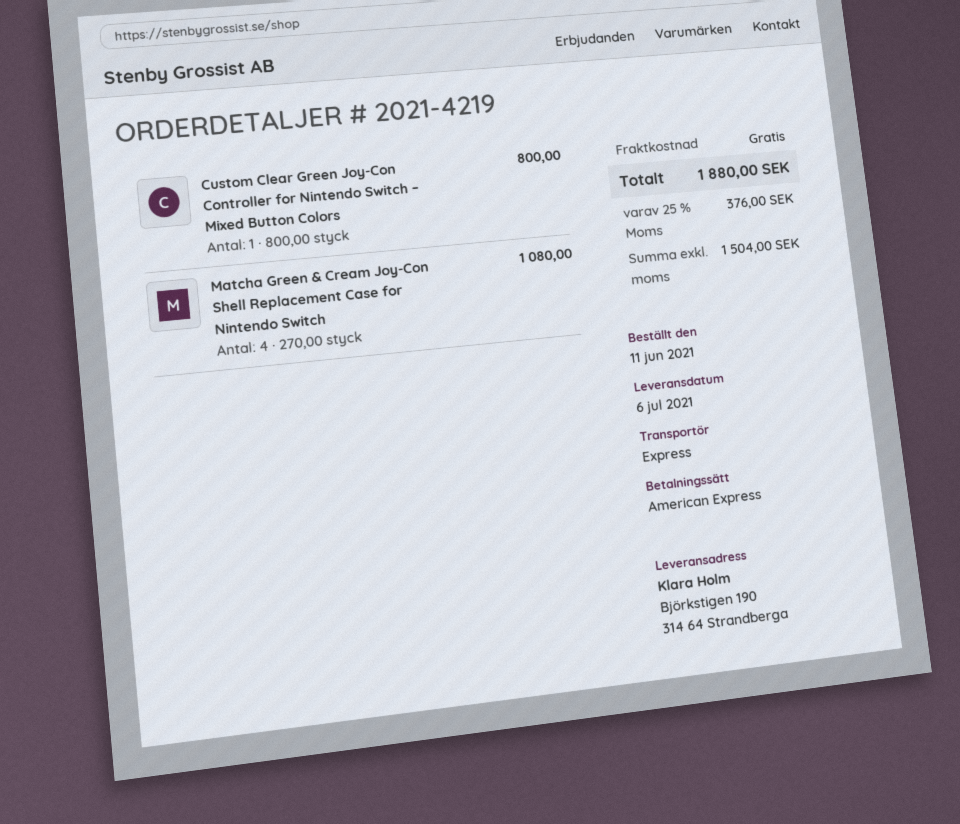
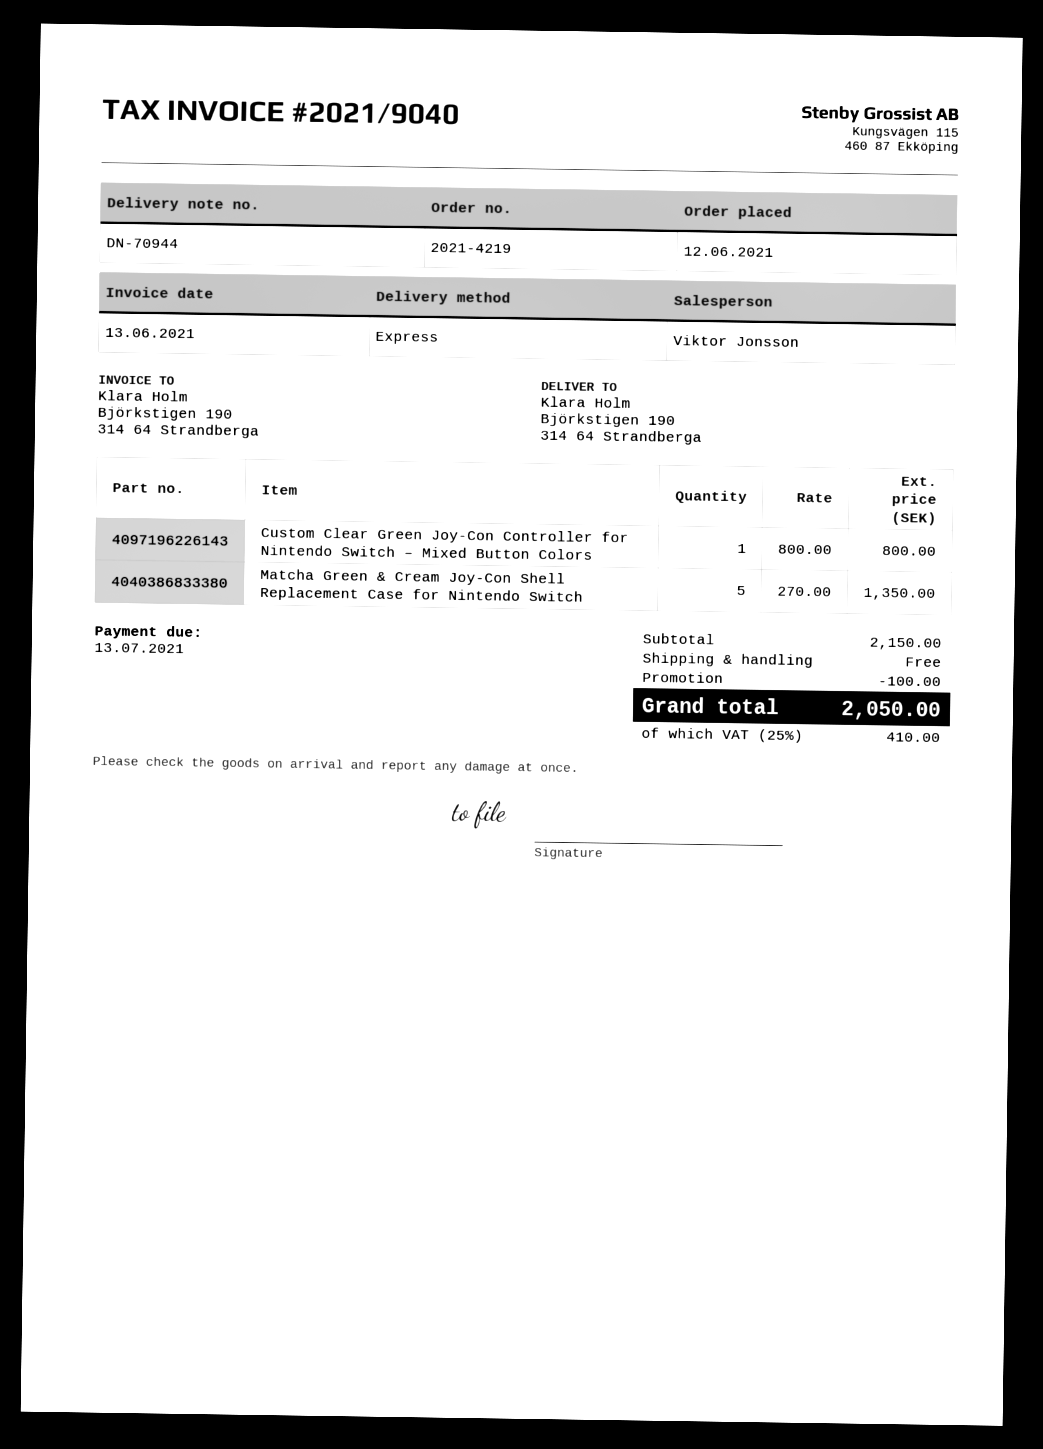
order date: 2021-06-11 -> 2021-06-12
Matcha Green & Cream Joy-Con Shell Replacement Case for Nintendo Switch: 4 x 270.00 = 1080.00 -> 5 x 270.00 = 1350.00
discount: none -> 100.00
tax: 25% = 376.00 -> 25% = 410.00
total: 1880.00 -> 2050.00

